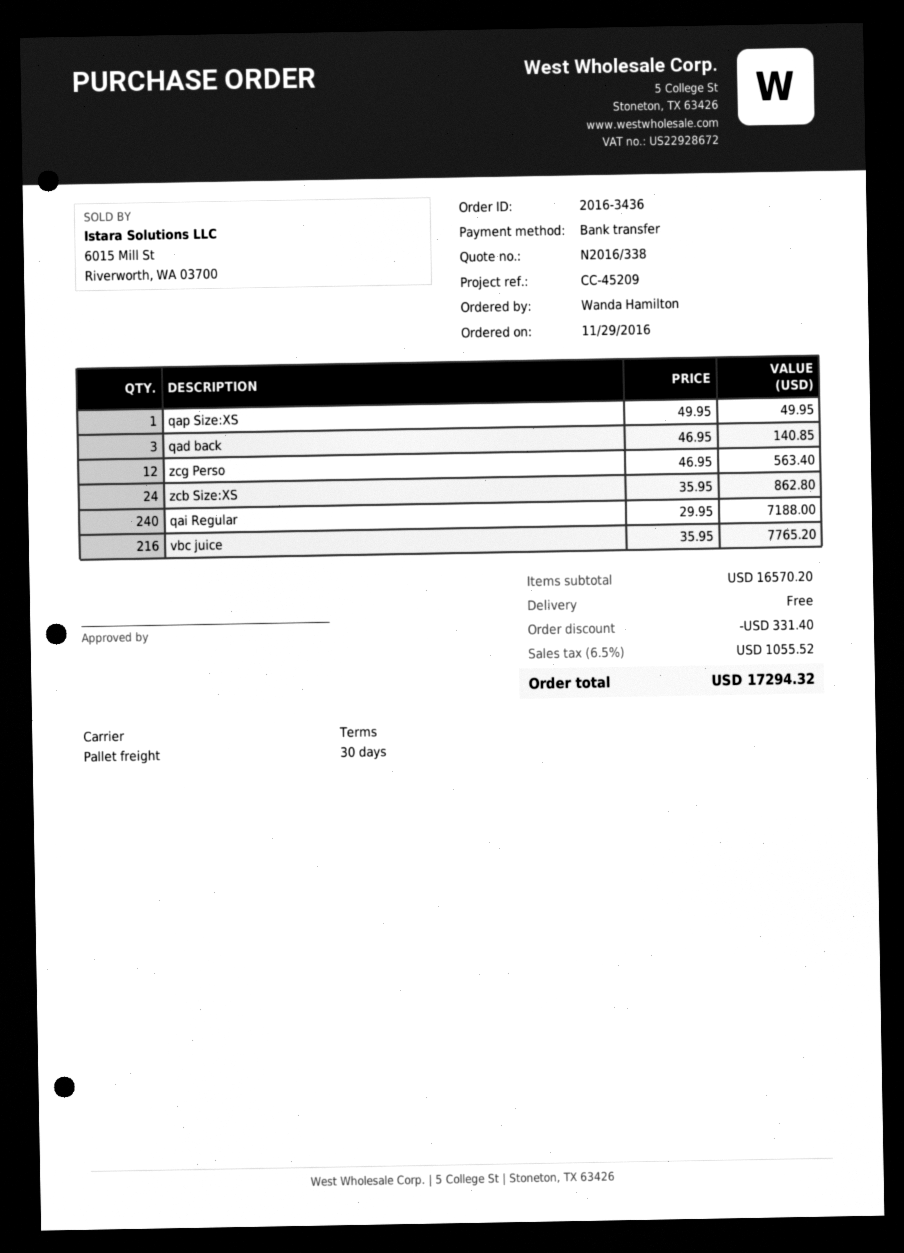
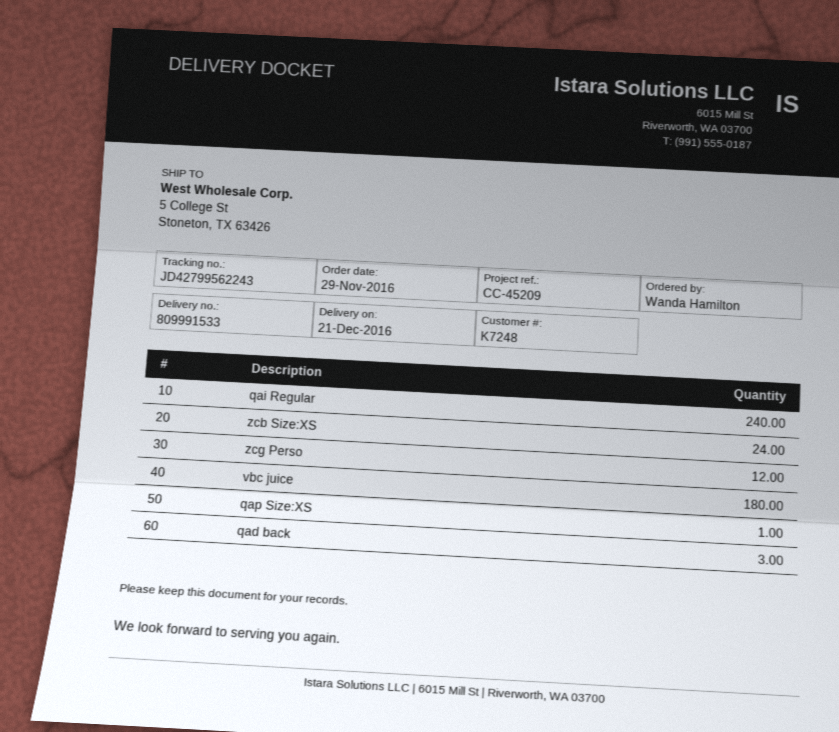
vbc juice: 216 -> 180

